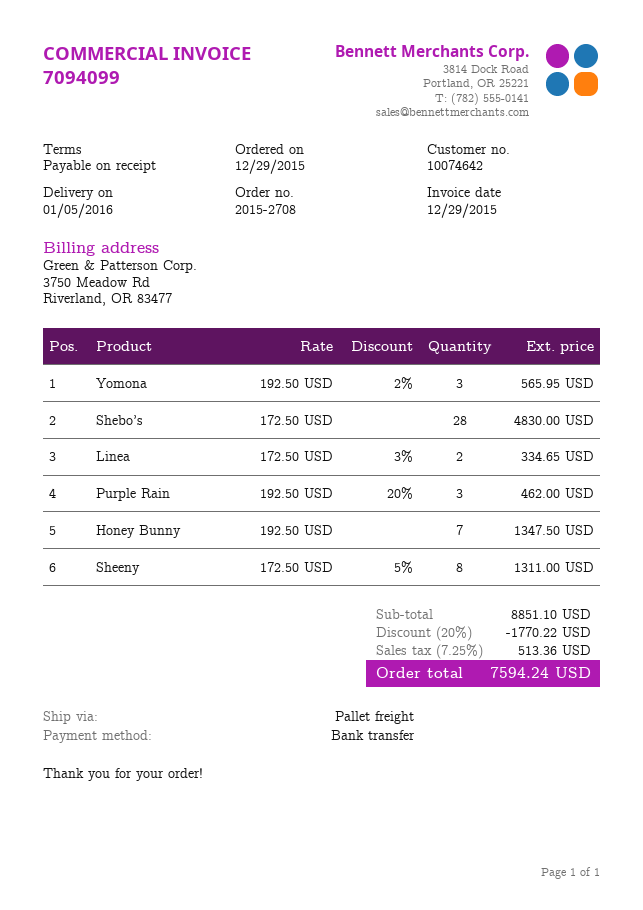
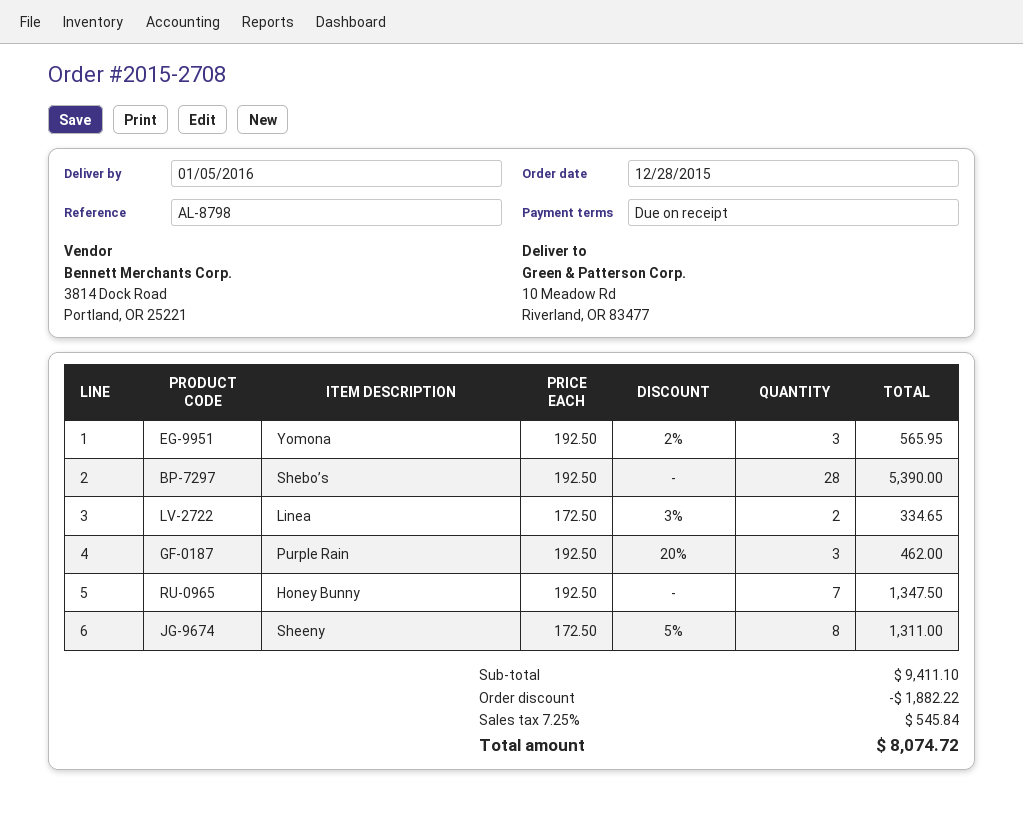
order date: 2015-12-29 -> 2015-12-28
Shebo’s: 28 x 172.50 = 4830.00 -> 28 x 192.50 = 5390.00
subtotal: 8851.10 -> 9411.10
discount: 1770.22 -> 1882.22
tax: 7.25% = 513.36 -> 7.25% = 545.84
total: 7594.24 -> 8074.72

